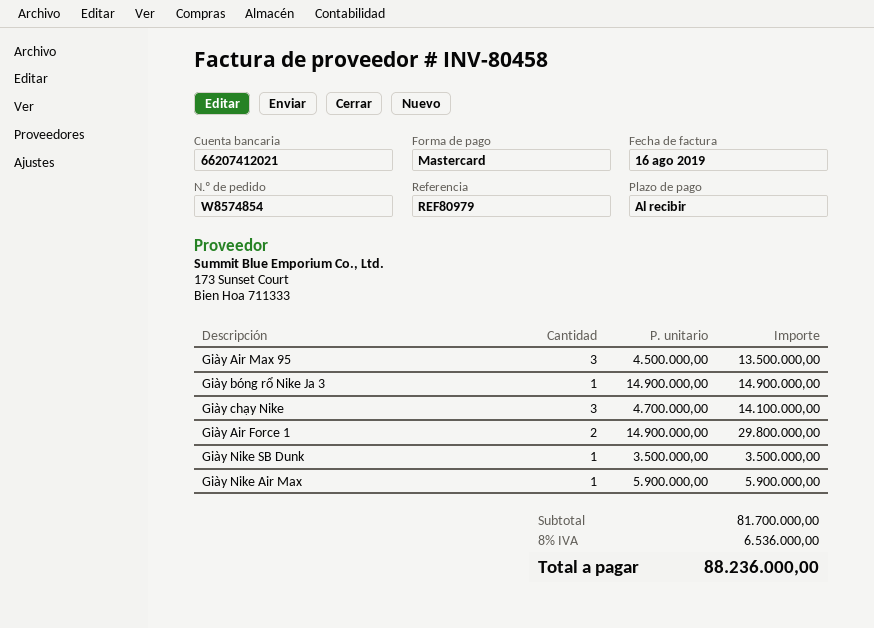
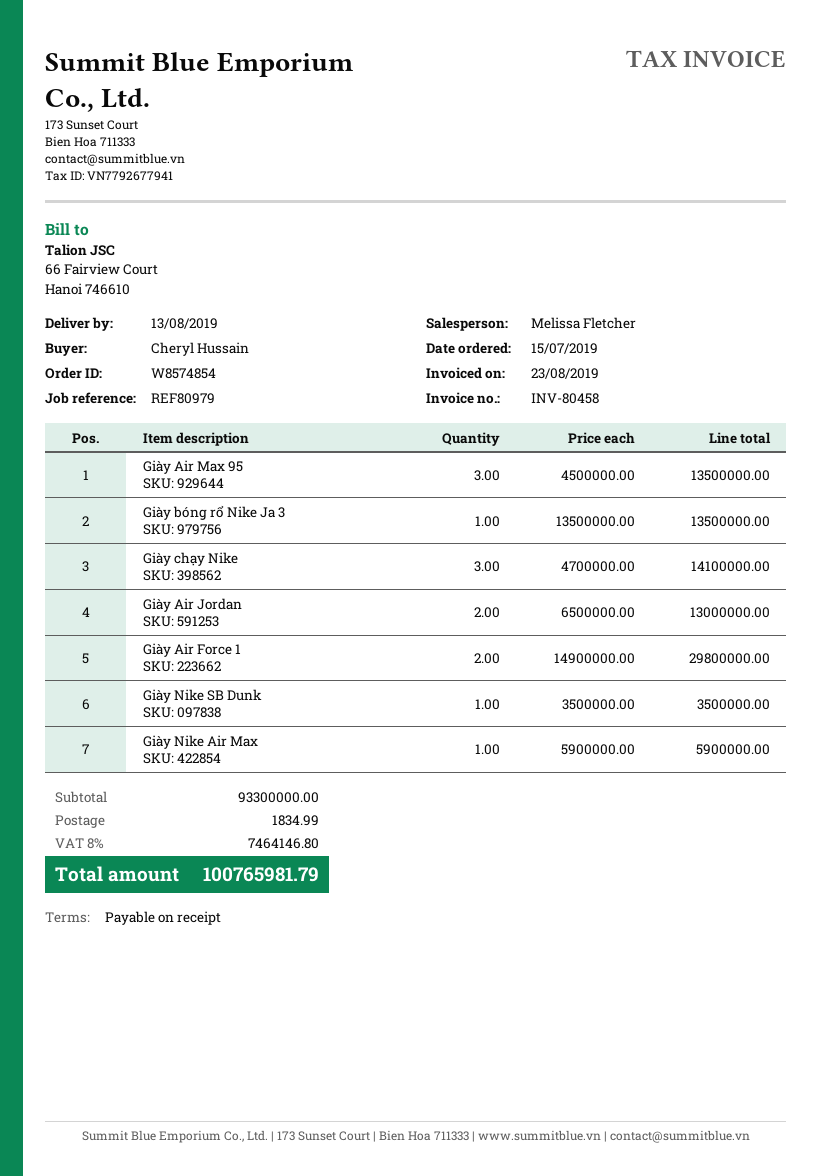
invoice date: 2019-08-16 -> 2019-08-23
Giày bóng rổ Nike Ja 3: 1 x 14900000.00 = 14900000.00 -> 1 x 13500000.00 = 13500000.00
Giày Air Jordan: none -> 2 x 6500000.00 = 13000000.00
subtotal: 81700000.00 -> 93300000.00
shipping: none -> 1834.99
tax: 8% = 6536000.00 -> 8% = 7464146.80
total: 88236000.00 -> 100765981.79

